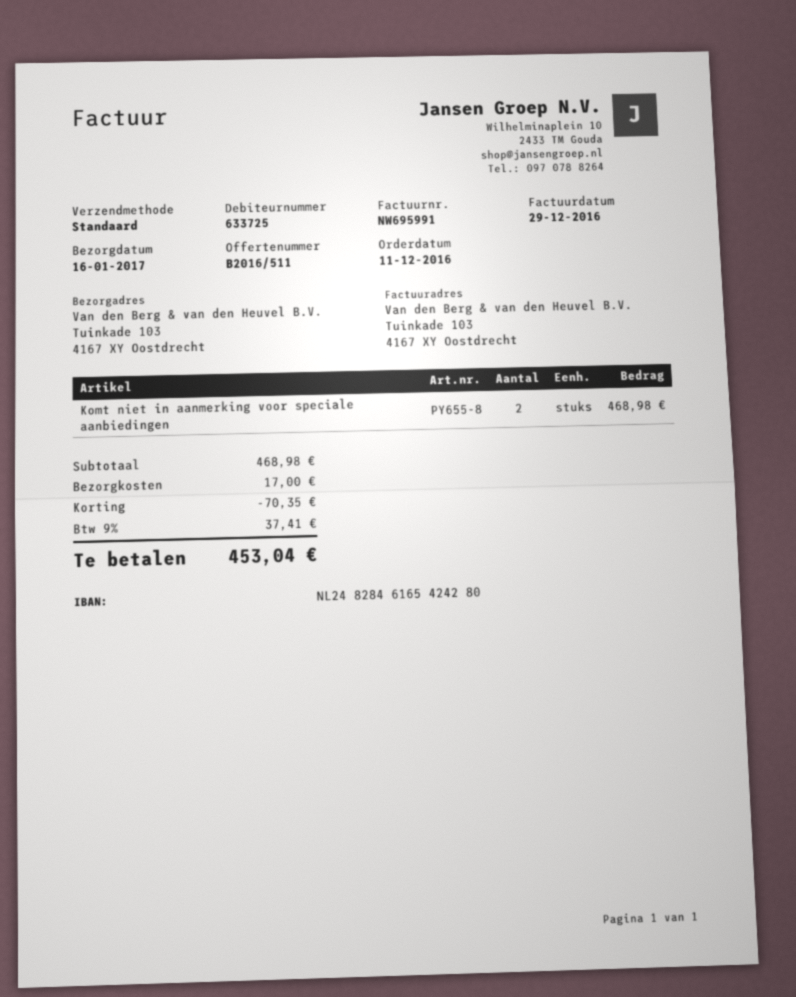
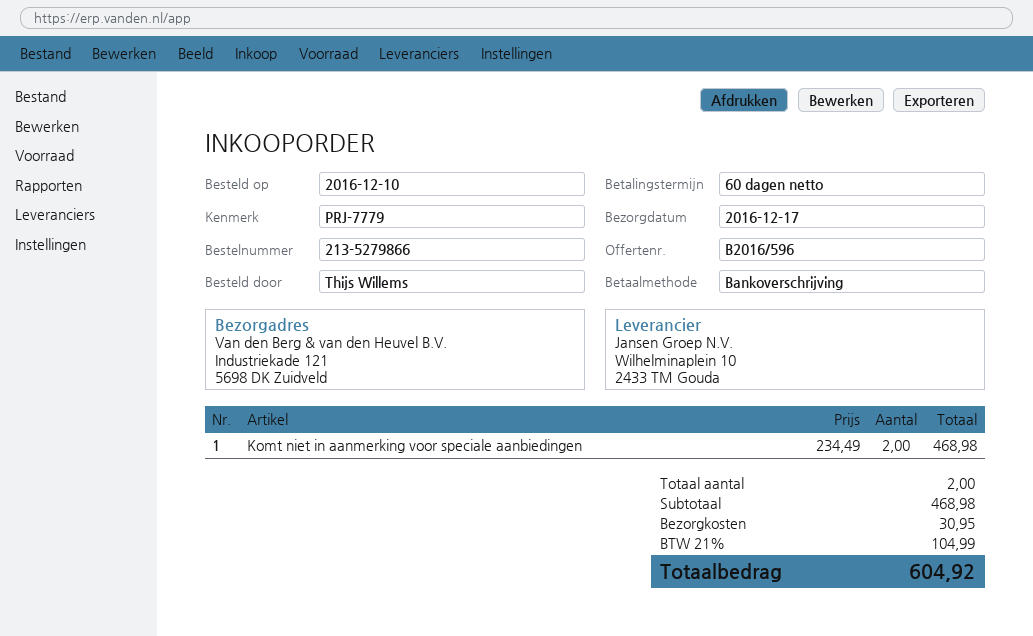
quote number: B2016/511 -> B2016/596
order date: 2016-12-11 -> 2016-12-10
delivery date: 2017-01-16 -> 2016-12-17
ship to: Tuinkade 103, 4167 XY Oostdrecht -> Industriekade 121, 5698 DK Zuidveld
discount: 70.35 -> none
shipping: 17.00 -> 30.95
tax: 9% = 37.41 -> 21% = 104.99
total: 453.04 -> 604.92

